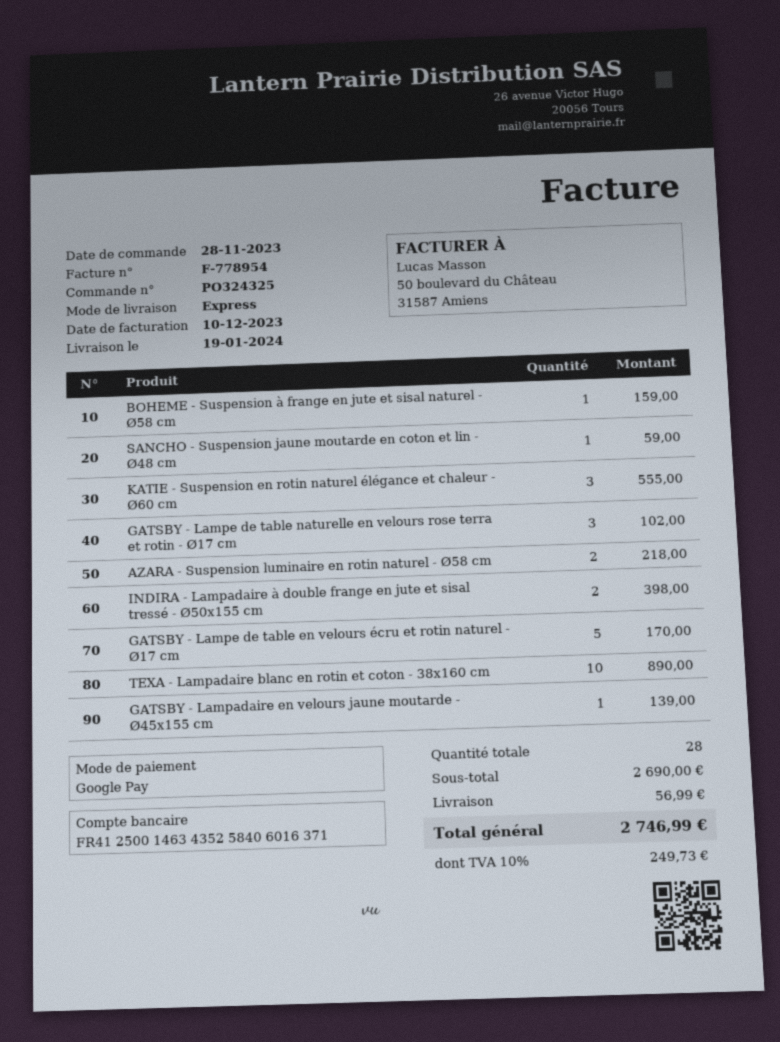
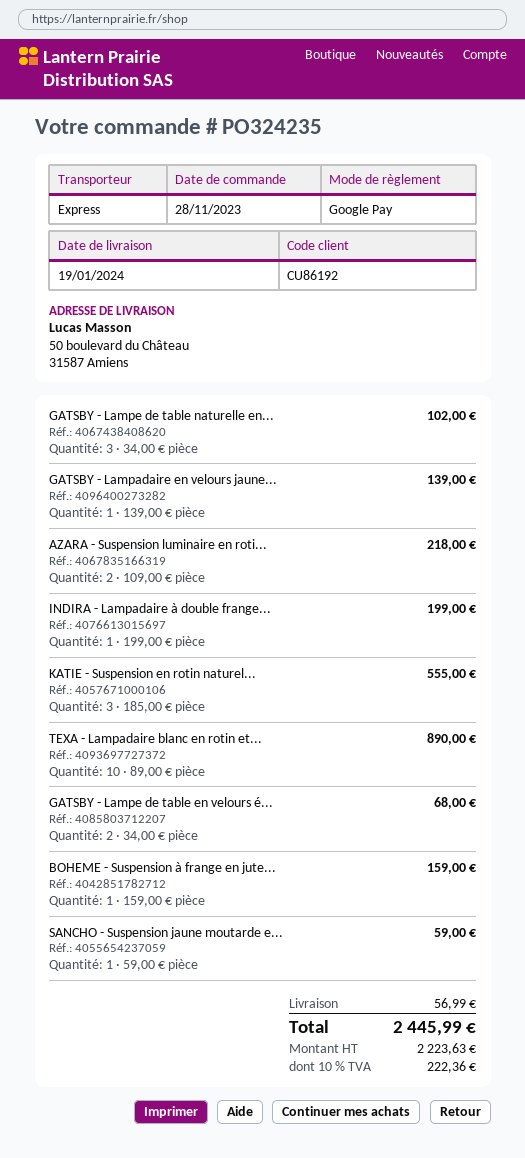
order number: PO324325 -> PO324235
INDIRA - Lampadaire à double frange en jute et sisal tressé - Ø50x155 cm: 2 for 398.00 -> 1 for 199.00
GATSBY - Lampe de table en velours écru et rotin naturel - Ø17 cm: 5 for 170.00 -> 2 for 68.00
tax: 10% = 249.73 -> 10% = 222.36
total: 2746.99 -> 2445.99

